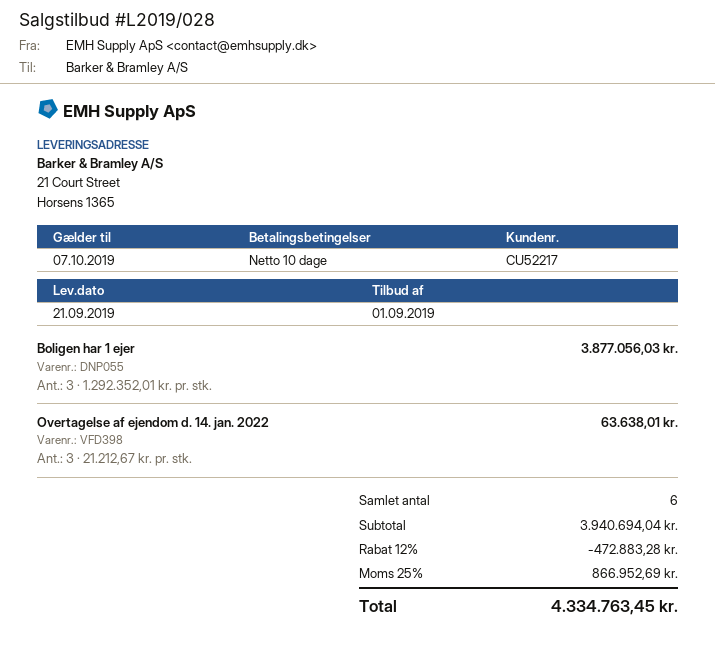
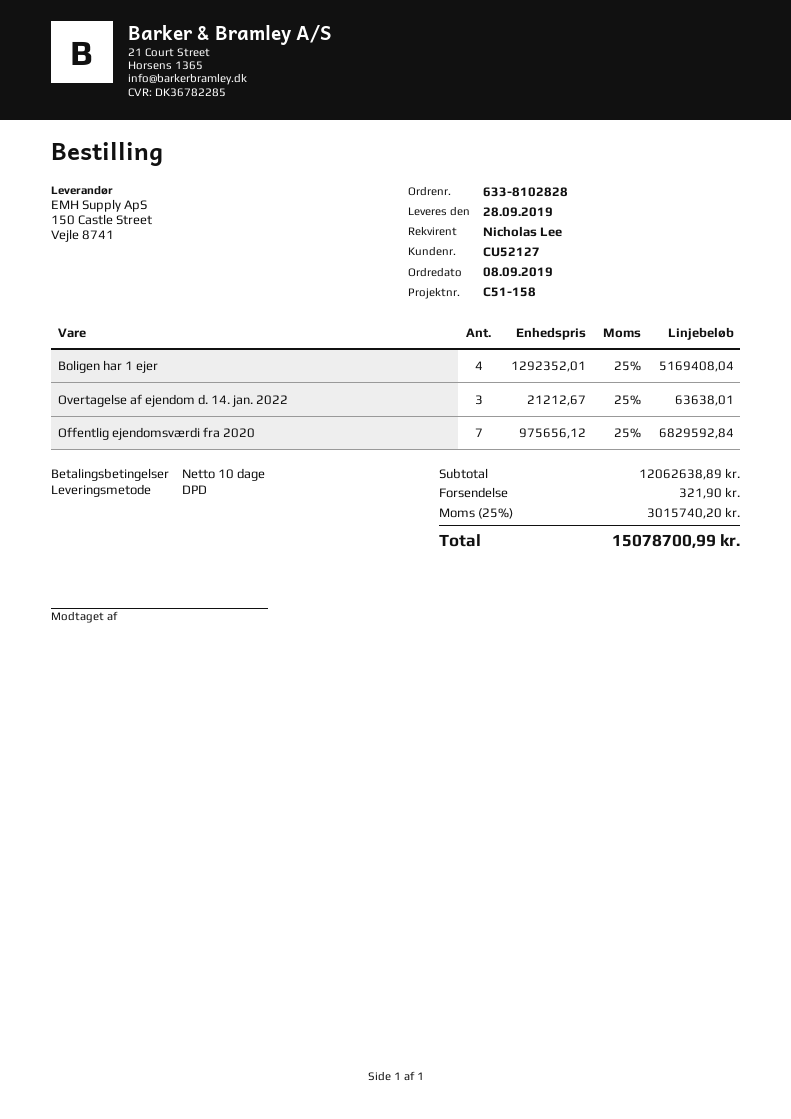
delivery date: 2019-09-21 -> 2019-09-28
customer number: CU52217 -> CU52127
Boligen har 1 ejer: 3 x 1292352.01 = 3877056.03 -> 4 x 1292352.01 = 5169408.04
Offentlig ejendomsværdi fra 2020: none -> 7 x 975656.12 = 6829592.84
subtotal: 3940694.04 -> 12062638.89
discount: 12% = 472883.28 -> none
shipping: none -> 321.90
tax: 25% = 866952.69 -> 25% = 3015740.20
total: 4334763.45 -> 15078700.99

